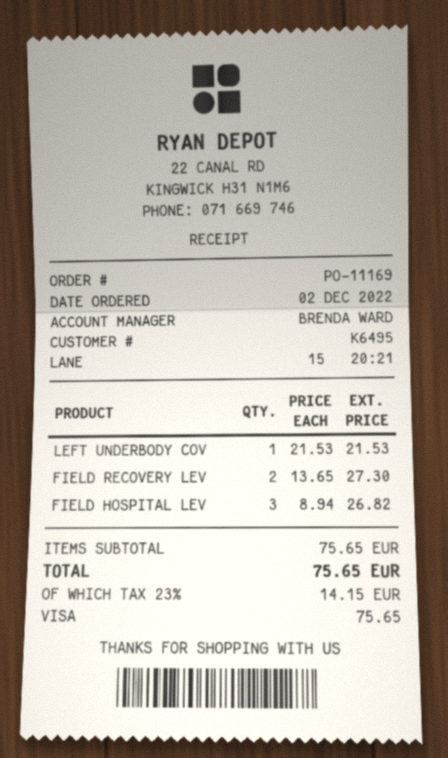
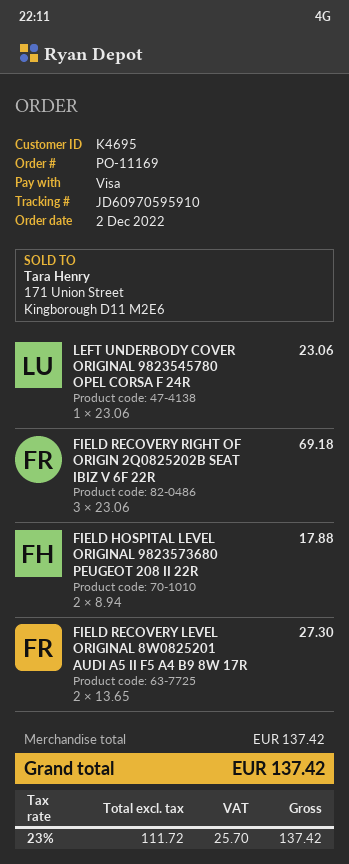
customer number: K6495 -> K4695
LEFT UNDERBODY COV: 1 x 21.53 = 21.53 -> 1 x 23.06 = 23.06
FIELD HOSPITAL LEV: 3 x 8.94 = 26.82 -> 2 x 8.94 = 17.88
FIELD RECOVERY RIGHT OF ORIGIN 2Q0825202B SEAT IBIZ V 6F 22R: none -> 3 x 23.06 = 69.18
subtotal: 75.65 -> 137.42
tax: 23% = 14.15 -> 23% = 25.70
total: 75.65 -> 137.42

